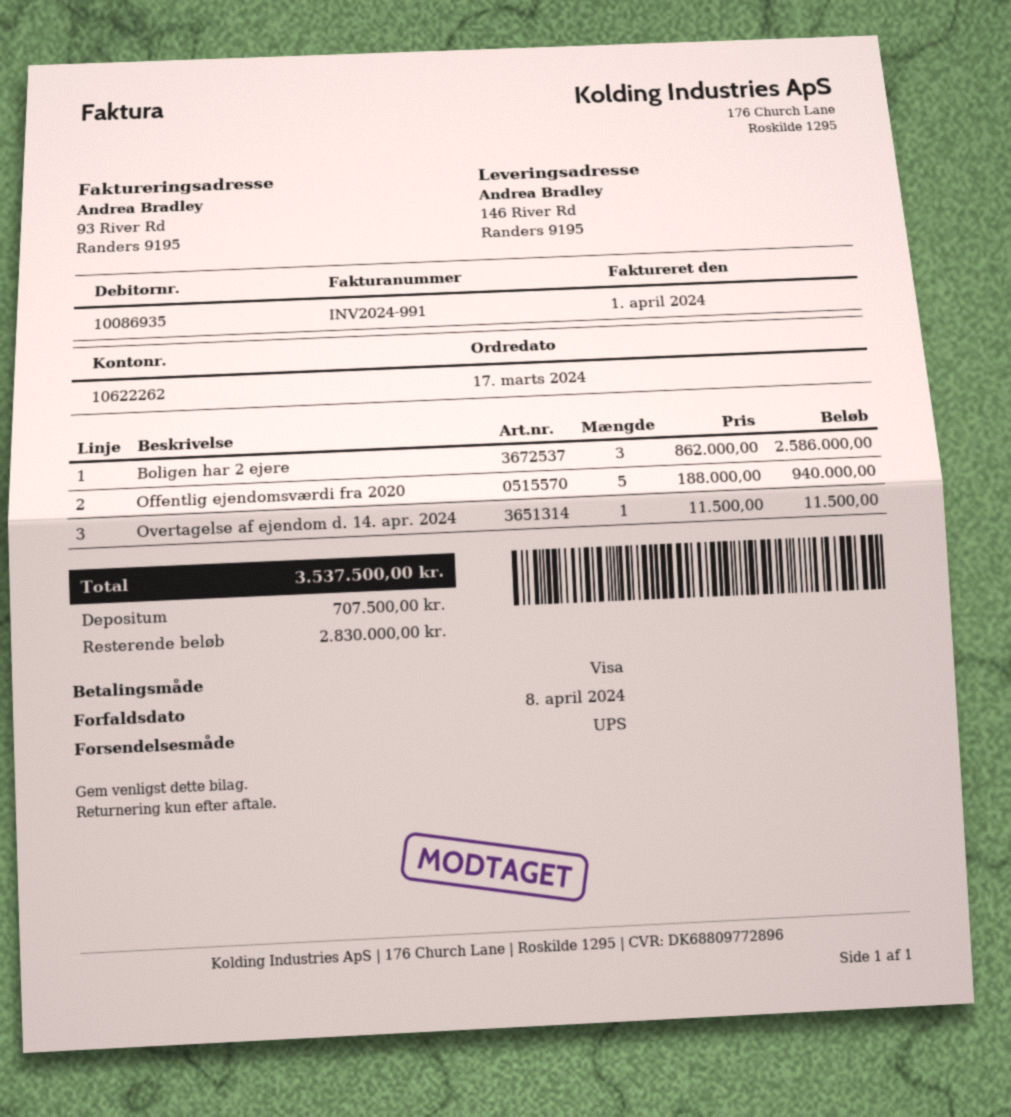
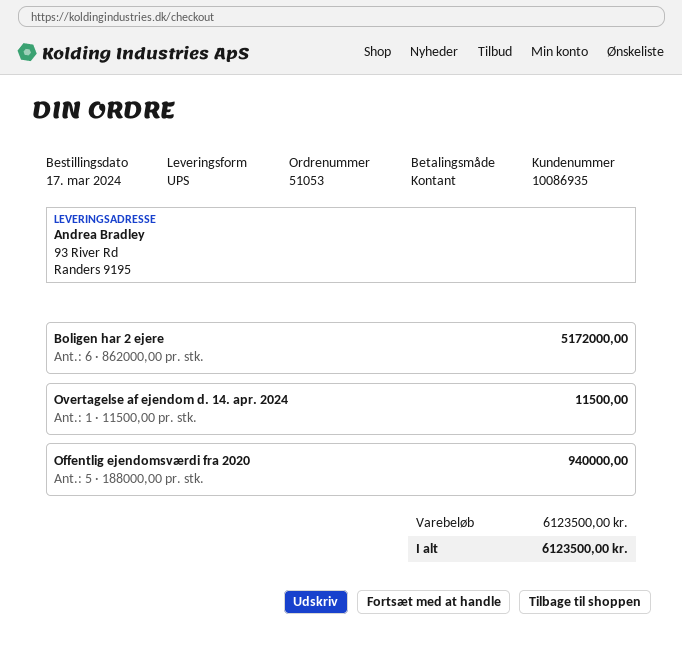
payment method: Visa -> cash
ship to: 146 River Rd, Randers 9195 -> 93 River Rd, Randers 9195
Boligen har 2 ejere: 3 x 862000.00 = 2586000.00 -> 6 x 862000.00 = 5172000.00
total: 3537500.00 -> 6123500.00

